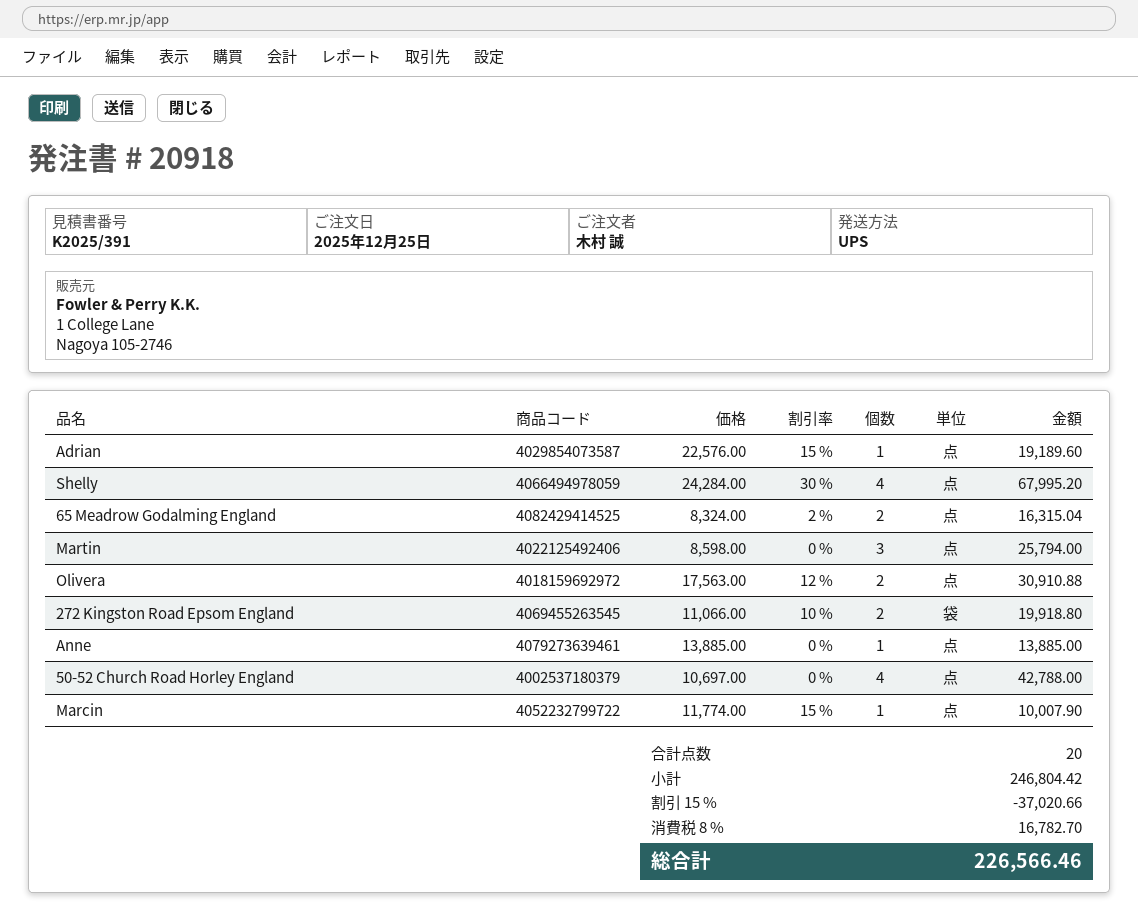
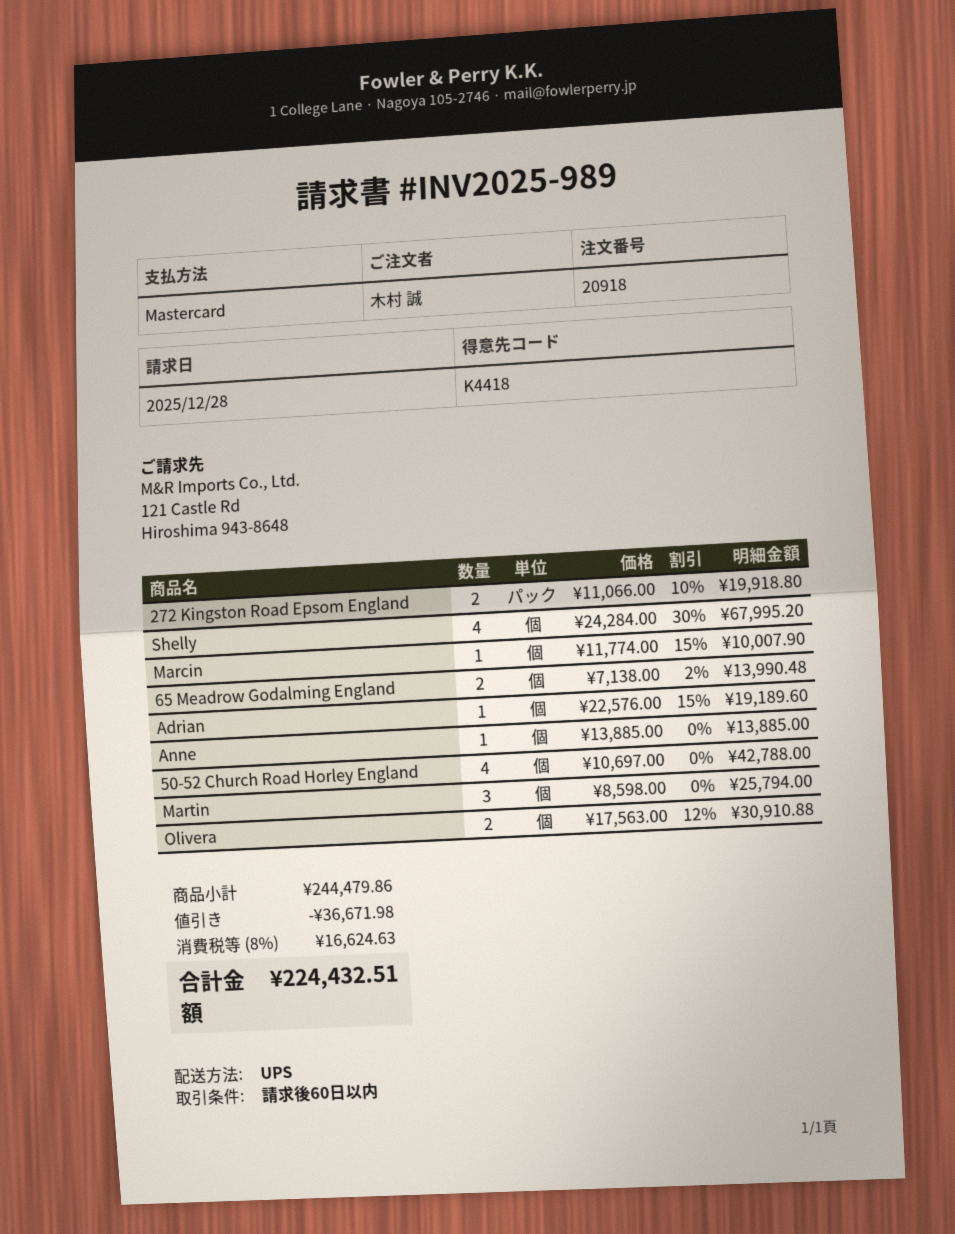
65 Meadrow Godalming England: 2 x 8324.00 - 2% = 16315.04 -> 2 x 7138.00 - 2% = 13990.48
subtotal: 246804.42 -> 244479.86
discount: 37020.66 -> 36671.98
tax: 8% = 16782.70 -> 8% = 16624.63
total: 226566.46 -> 224432.51

